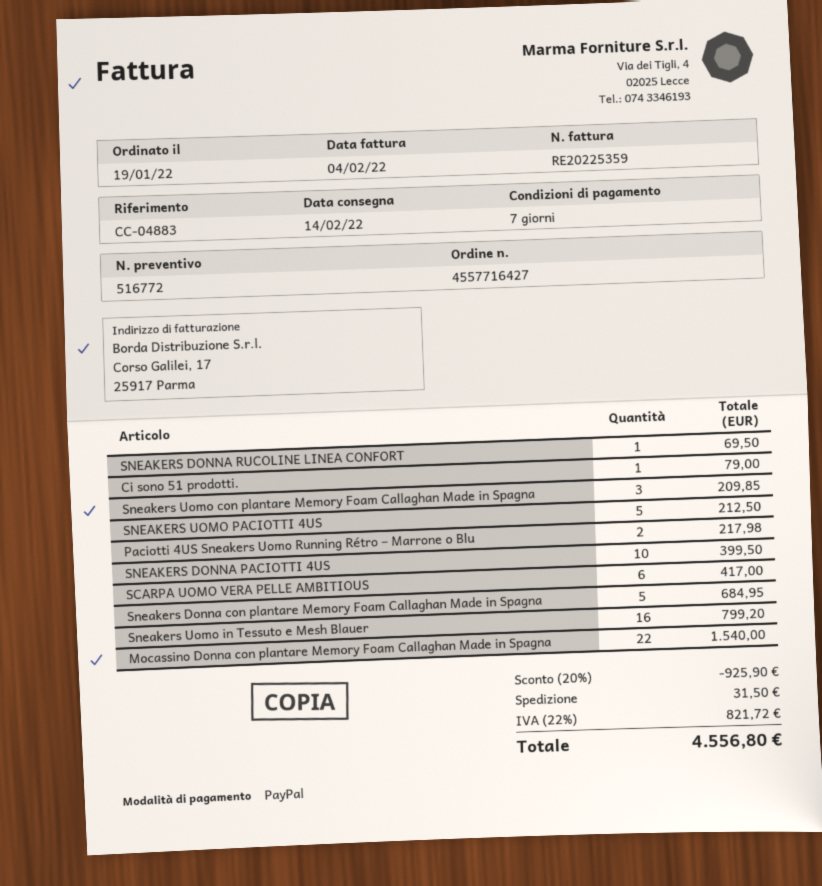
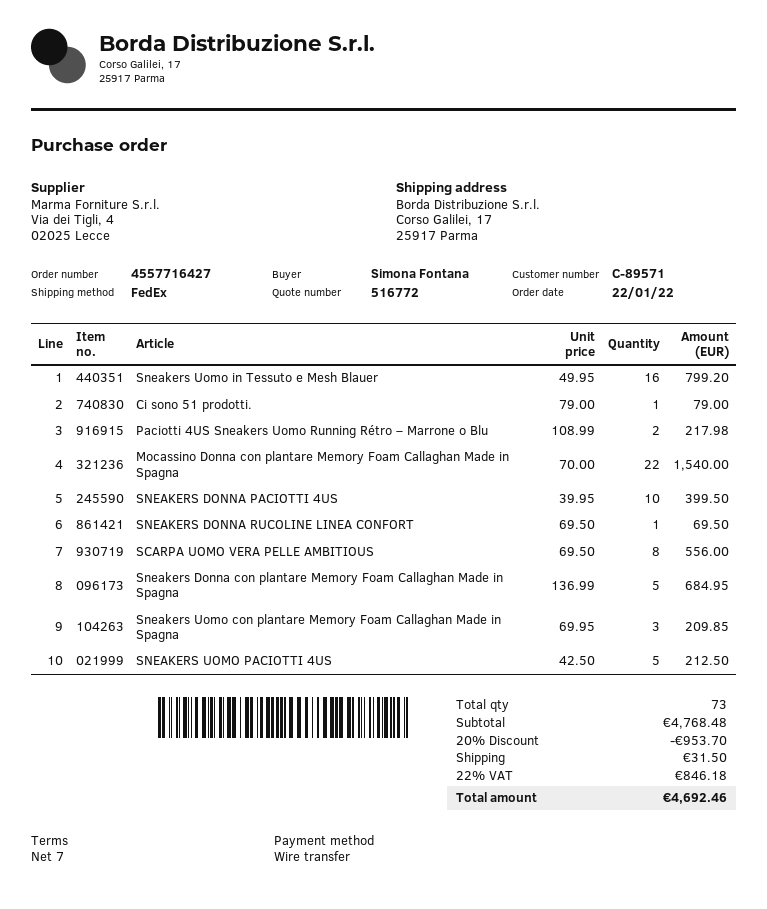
order date: 2022-01-19 -> 2022-01-22
payment method: PayPal -> bank transfer
SCARPA UOMO VERA PELLE AMBITIOUS: 6 for 417.00 -> 8 for 556.00
discount: 20% = 925.90 -> 20% = 953.70
tax: 22% = 821.72 -> 22% = 846.18
total: 4556.80 -> 4692.46

